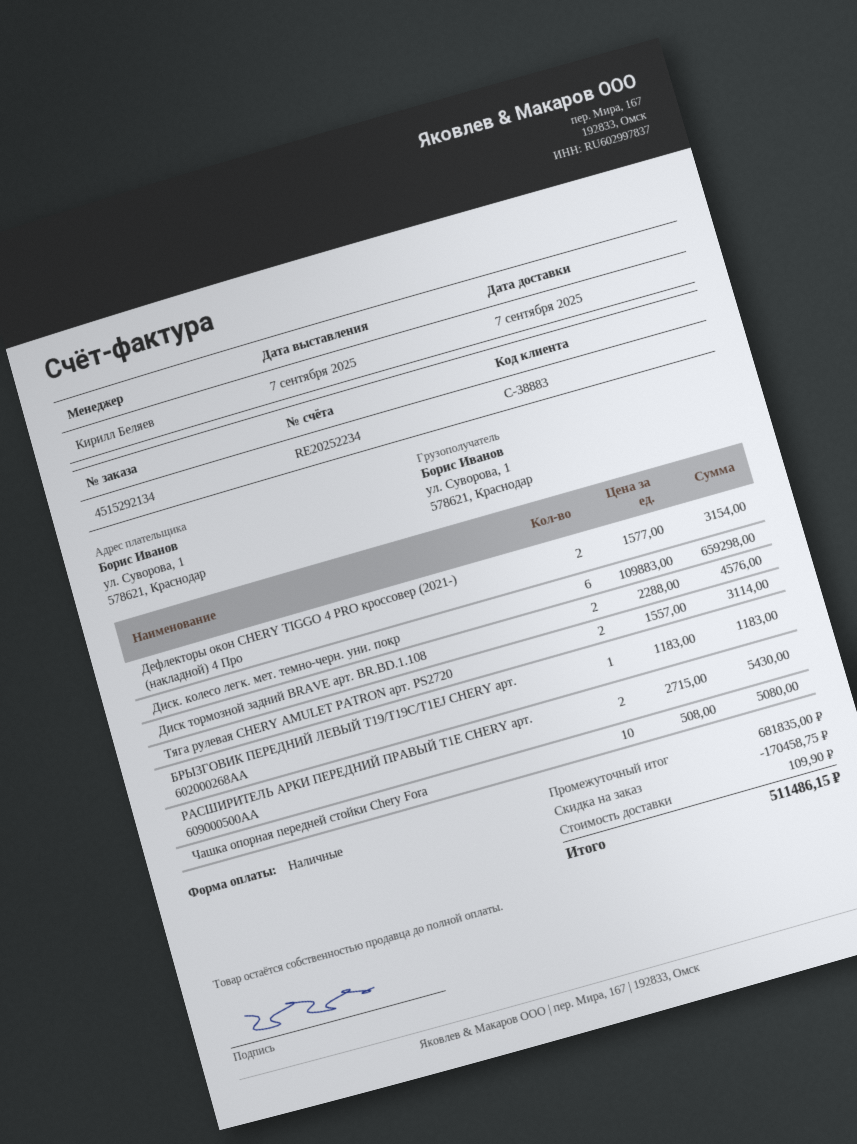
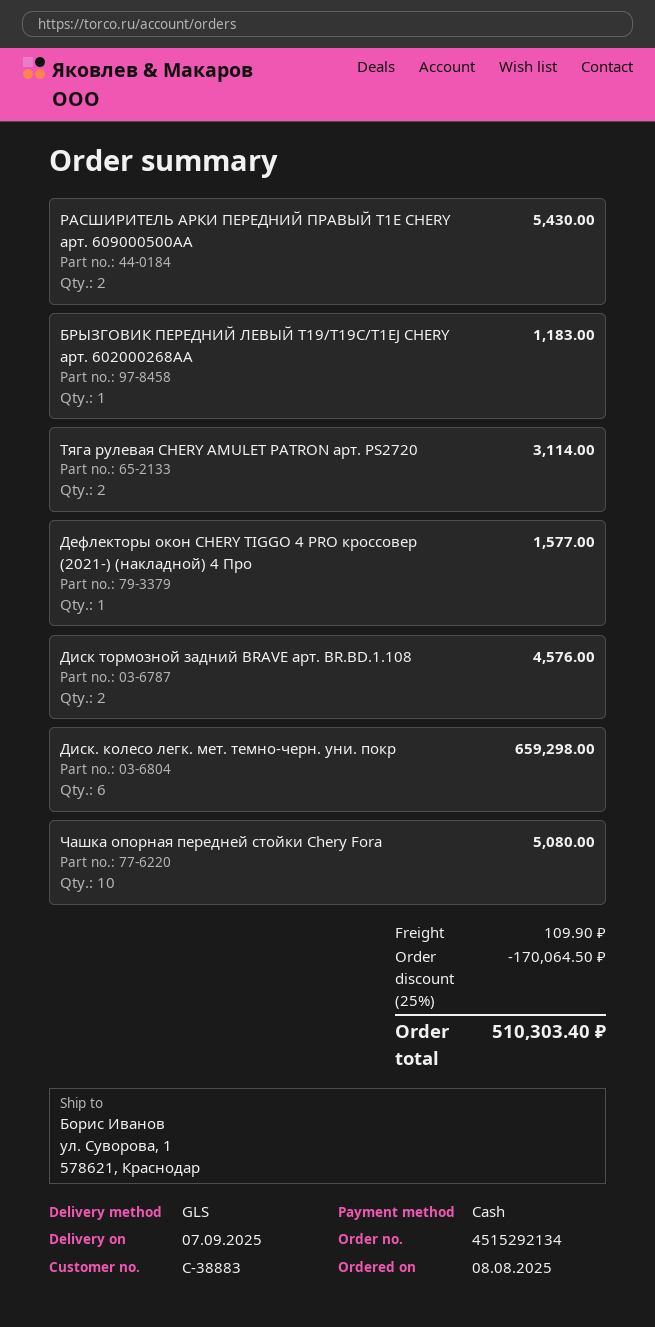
Дефлекторы окон CHERY TIGGO 4 PRO кроссовер (2021-) (накладной) 4 Про: 2 for 3154.00 -> 1 for 1577.00
discount: 170458.75 -> 170064.50
total: 511486.15 -> 510303.40

